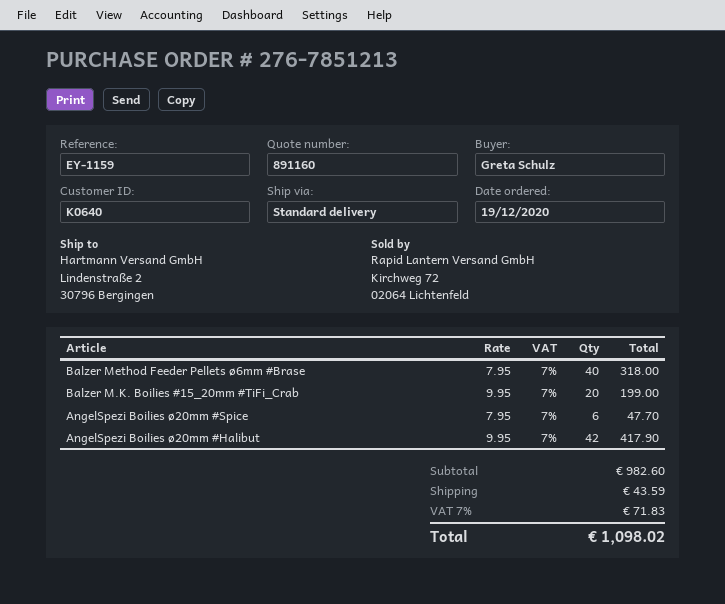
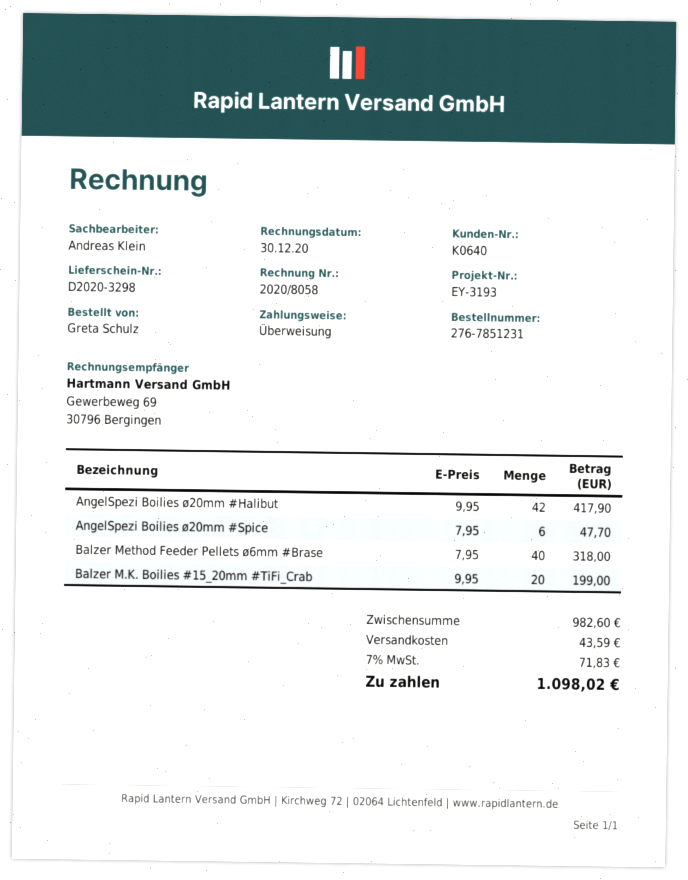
order number: 276-7851213 -> 276-7851231
reference: EY-1159 -> EY-3193

